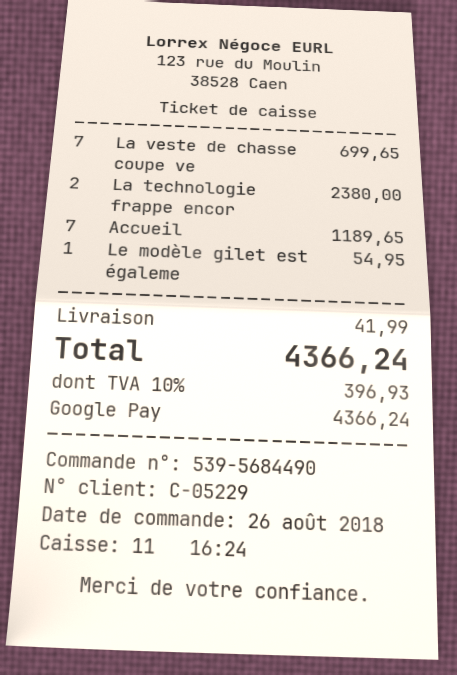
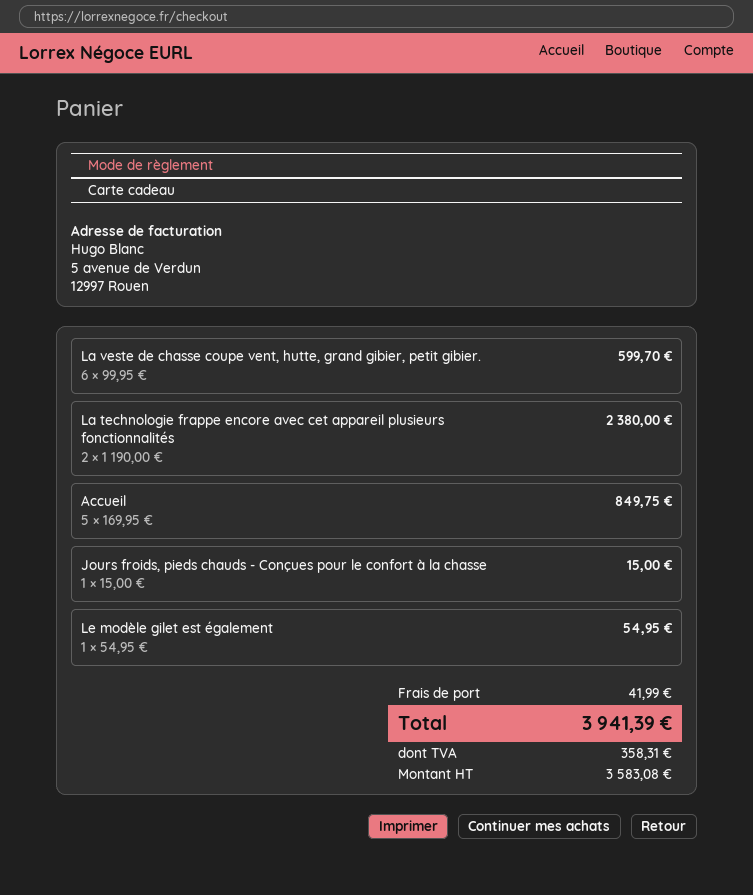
payment method: Google Pay -> gift card
La veste de chasse coupe ve: 7 for 699.65 -> 6 for 599.70
Accueil: 7 for 1189.65 -> 5 for 849.75
Jours froids, pieds chauds - Conçues pour le confort à la chasse: none -> 1 for 15.00
tax: 396.93 -> 358.31
total: 4366.24 -> 3941.39

